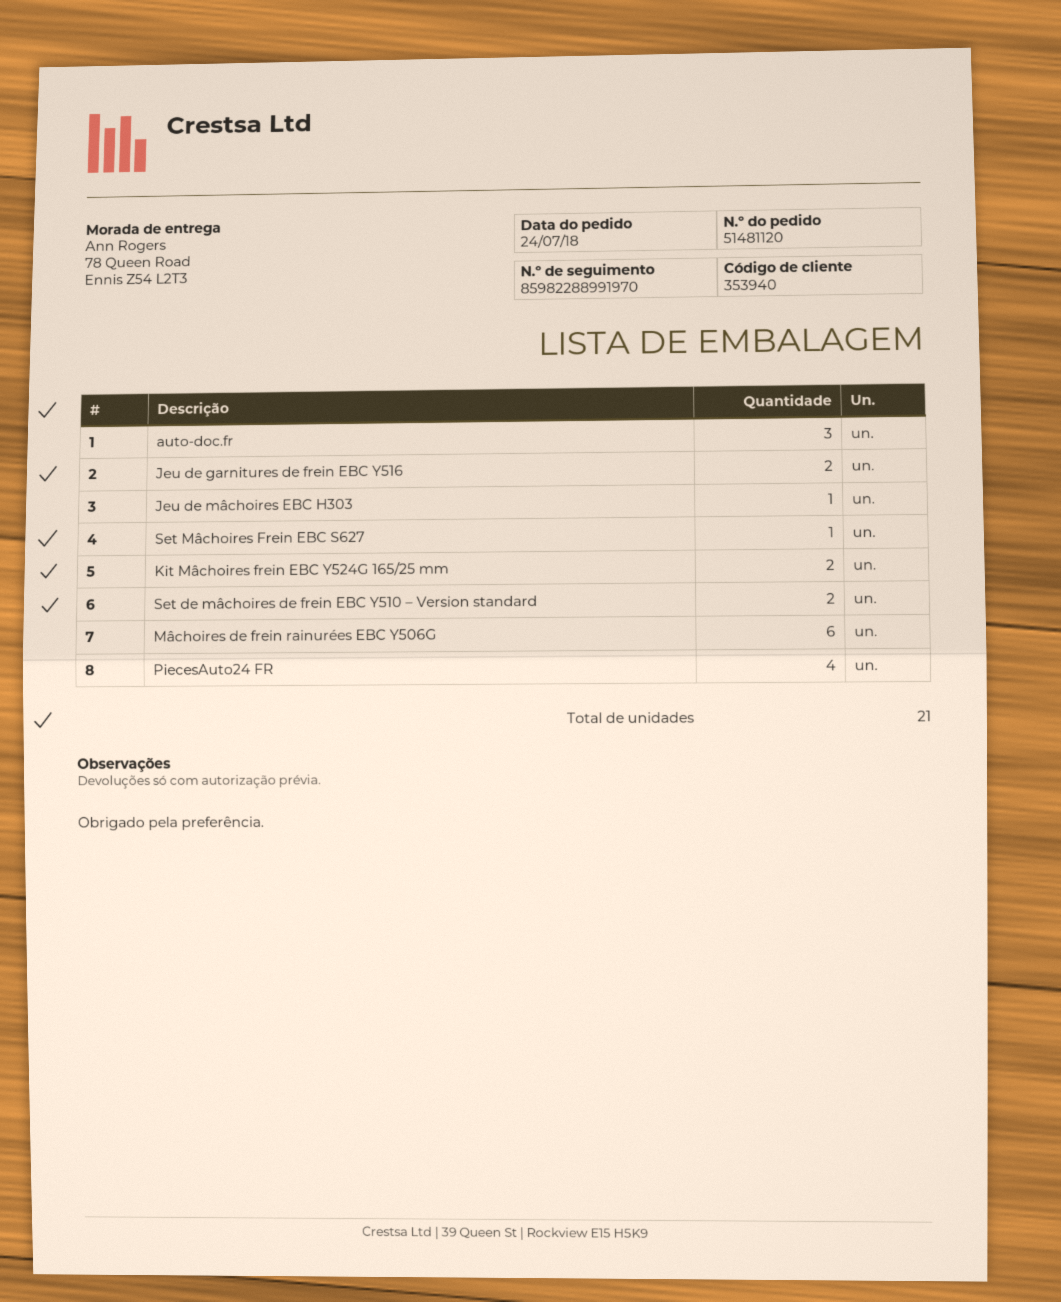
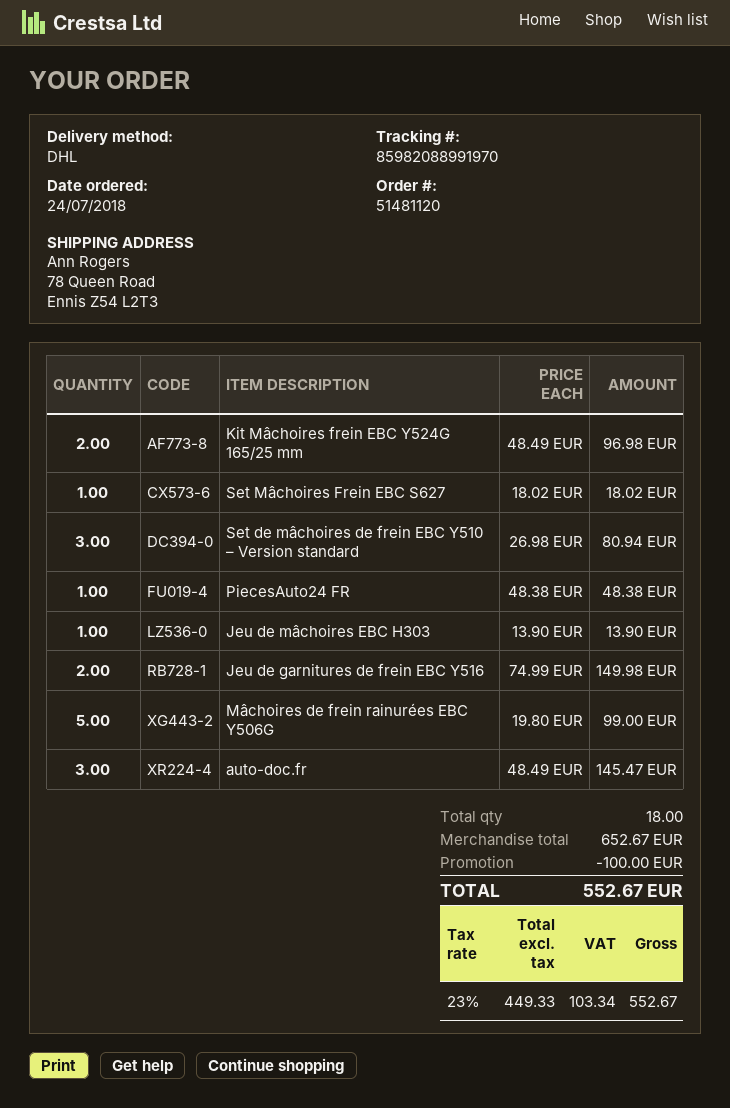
tracking number: 85982288991970 -> 85982088991970
Set de mâchoires de frein EBC Y510 – Version standard: 2 -> 3
Mâchoires de frein rainurées EBC Y506G: 6 -> 5
PiecesAuto24 FR: 4 -> 1
total quantity: 21 -> 18

